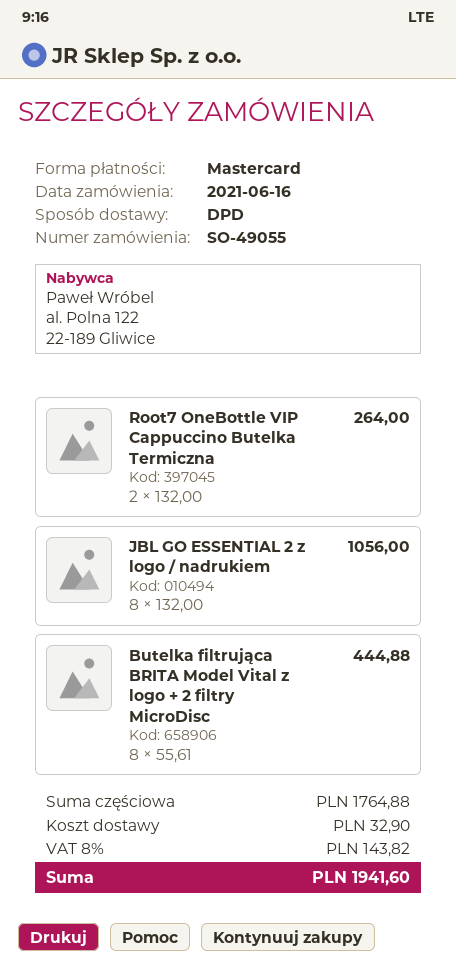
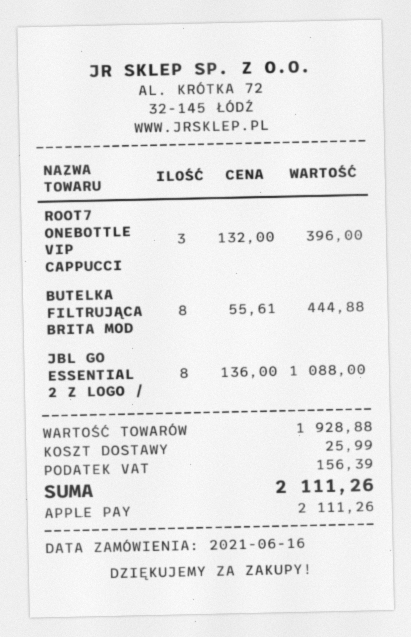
payment method: Mastercard -> Apple Pay
Root7 OneBottle VIP Cappuccino Butelka Termiczna: 2 x 132.00 = 264.00 -> 3 x 132.00 = 396.00
JBL GO ESSENTIAL 2 z logo / nadrukiem: 8 x 132.00 = 1056.00 -> 8 x 136.00 = 1088.00
subtotal: 1764.88 -> 1928.88
shipping: 32.90 -> 25.99
tax: 143.82 -> 156.39
total: 1941.60 -> 2111.26

